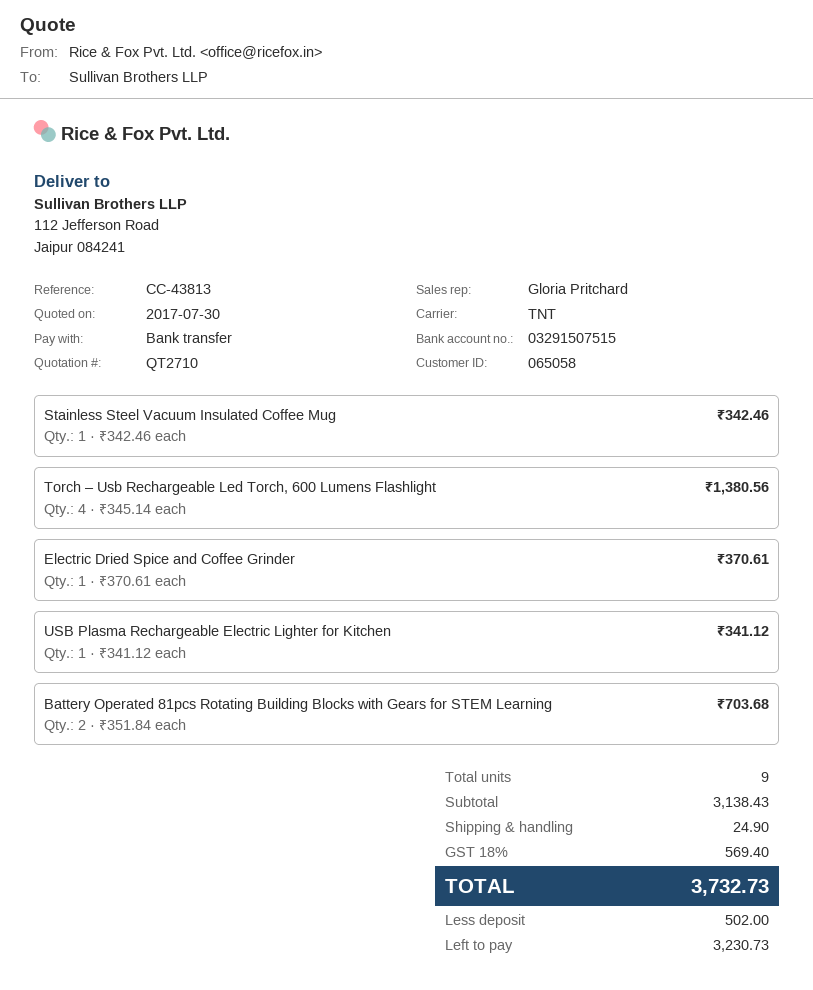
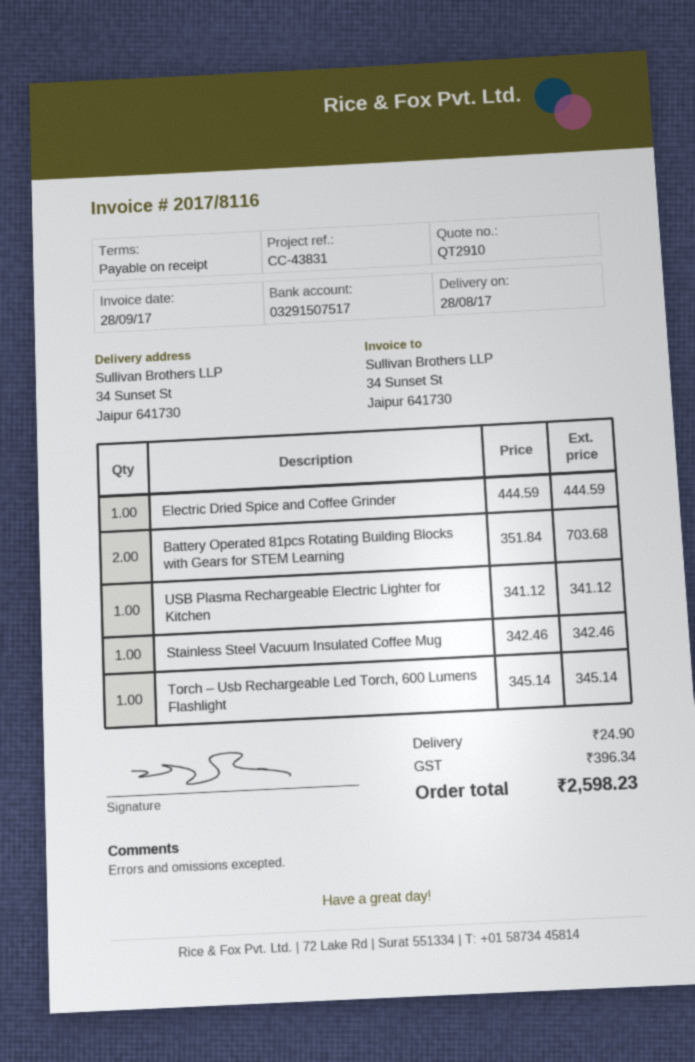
quote number: QT2710 -> QT2910
reference: CC-43813 -> CC-43831
bank account: 03291507515 -> 03291507517
ship to: 112 Jefferson Road, Jaipur 084241 -> 34 Sunset St, Jaipur 641730
Torch – Usb Rechargeable Led Torch, 600 Lumens Flashlight: 4 x 345.14 = 1380.56 -> 1 x 345.14 = 345.14
Electric Dried Spice and Coffee Grinder: 1 x 370.61 = 370.61 -> 1 x 444.59 = 444.59
tax: 569.40 -> 396.34
total: 3732.73 -> 2598.23

